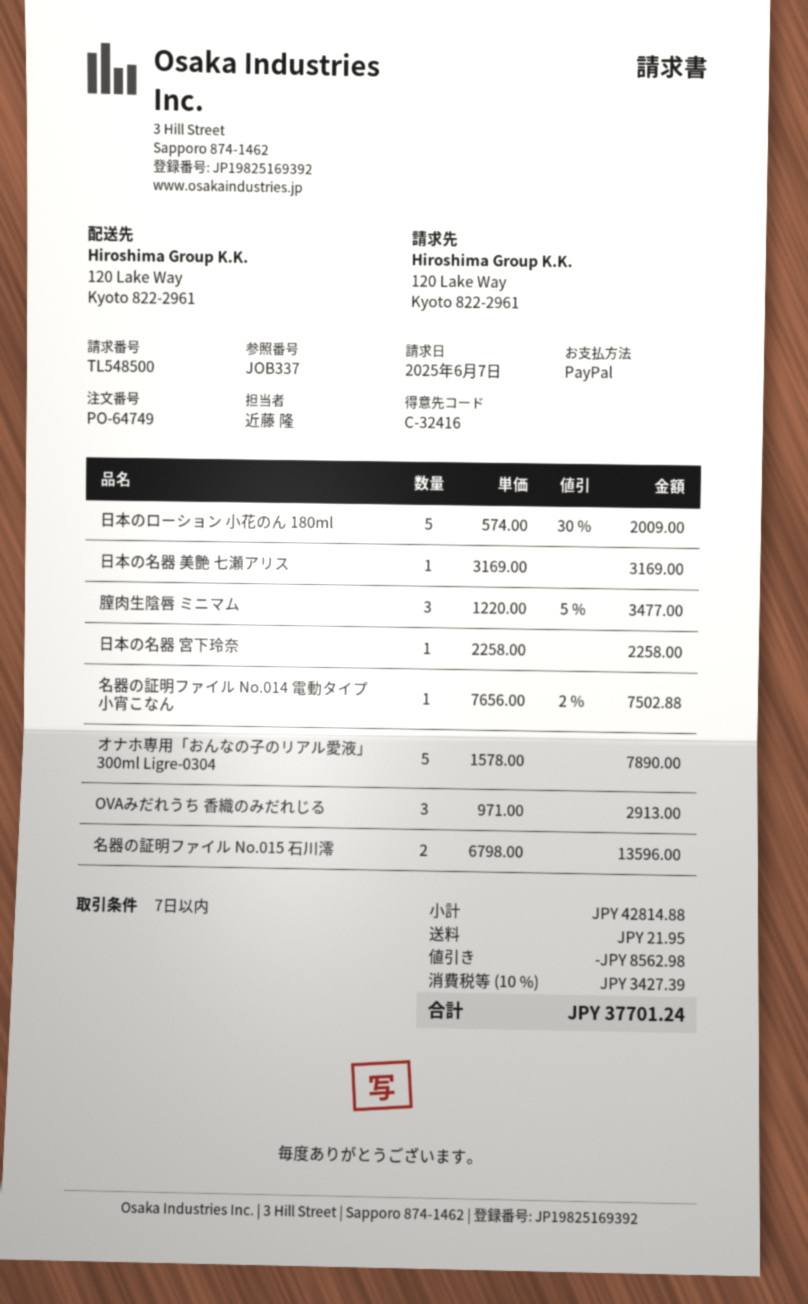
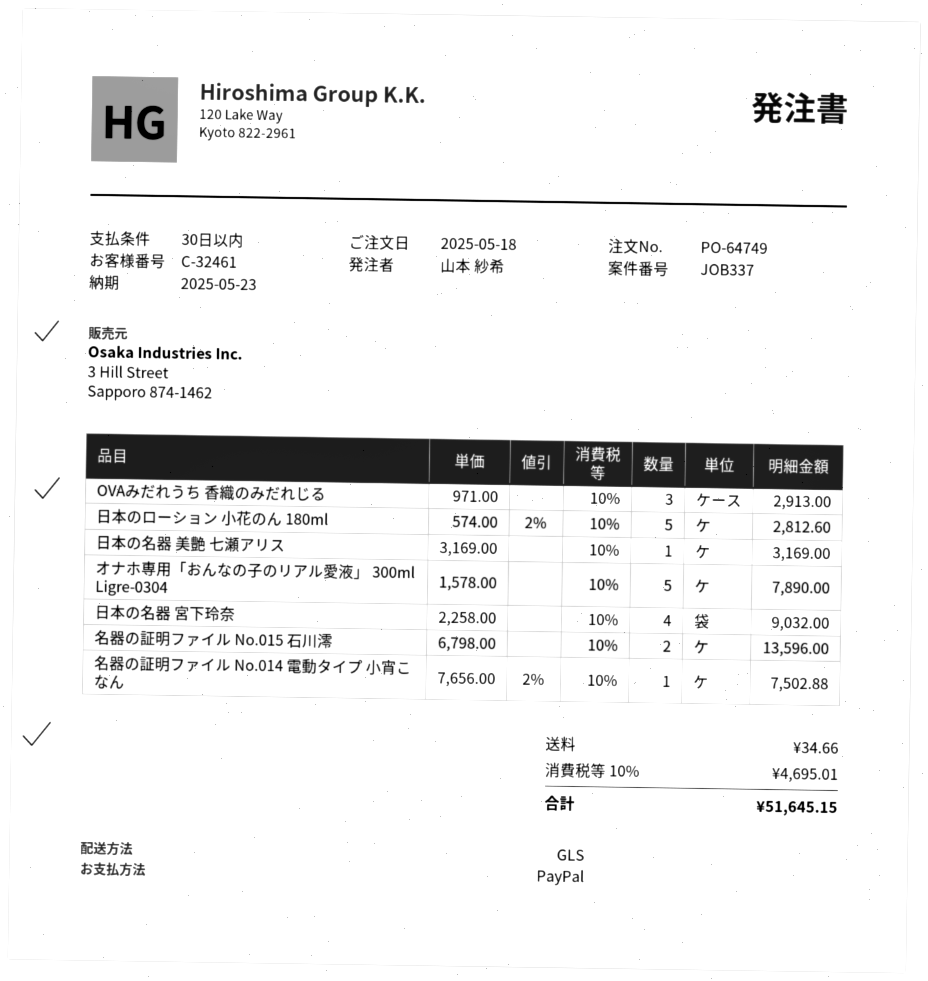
payment terms: 7 days -> 30 days
customer number: C-32416 -> C-32461
日本のローション 小花のん 180ml: 5 x 574.00 - 30% = 2009.00 -> 5 x 574.00 - 2% = 2812.60
膣肉生陰唇 ミニマム: 3 x 1220.00 - 5% = 3477.00 -> none
日本の名器 宮下玲奈: 1 x 2258.00 = 2258.00 -> 4 x 2258.00 = 9032.00
discount: 8562.98 -> none
shipping: 21.95 -> 34.66
tax: 10% = 3427.39 -> 10% = 4695.01
total: 37701.24 -> 51645.15

